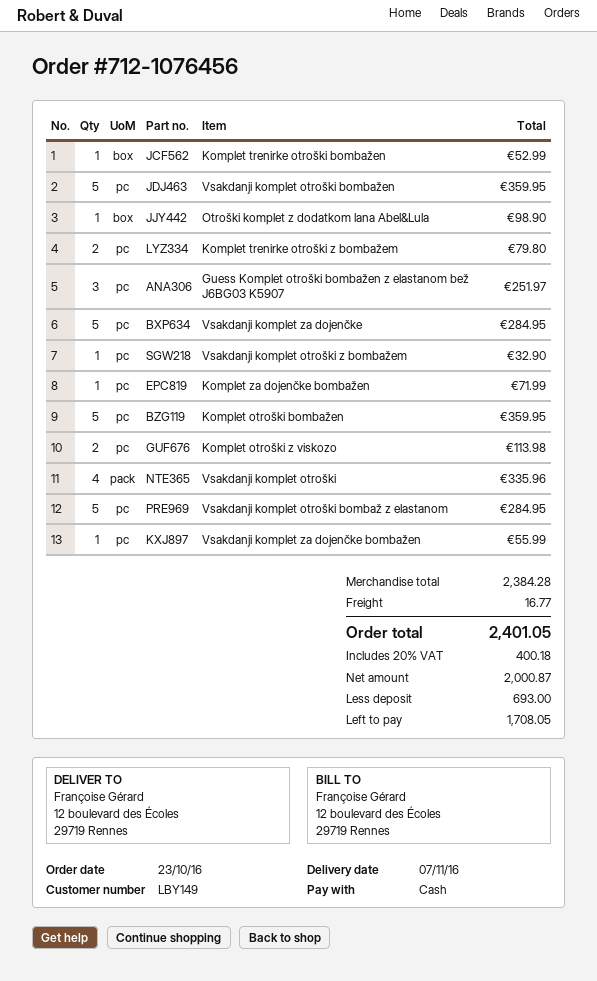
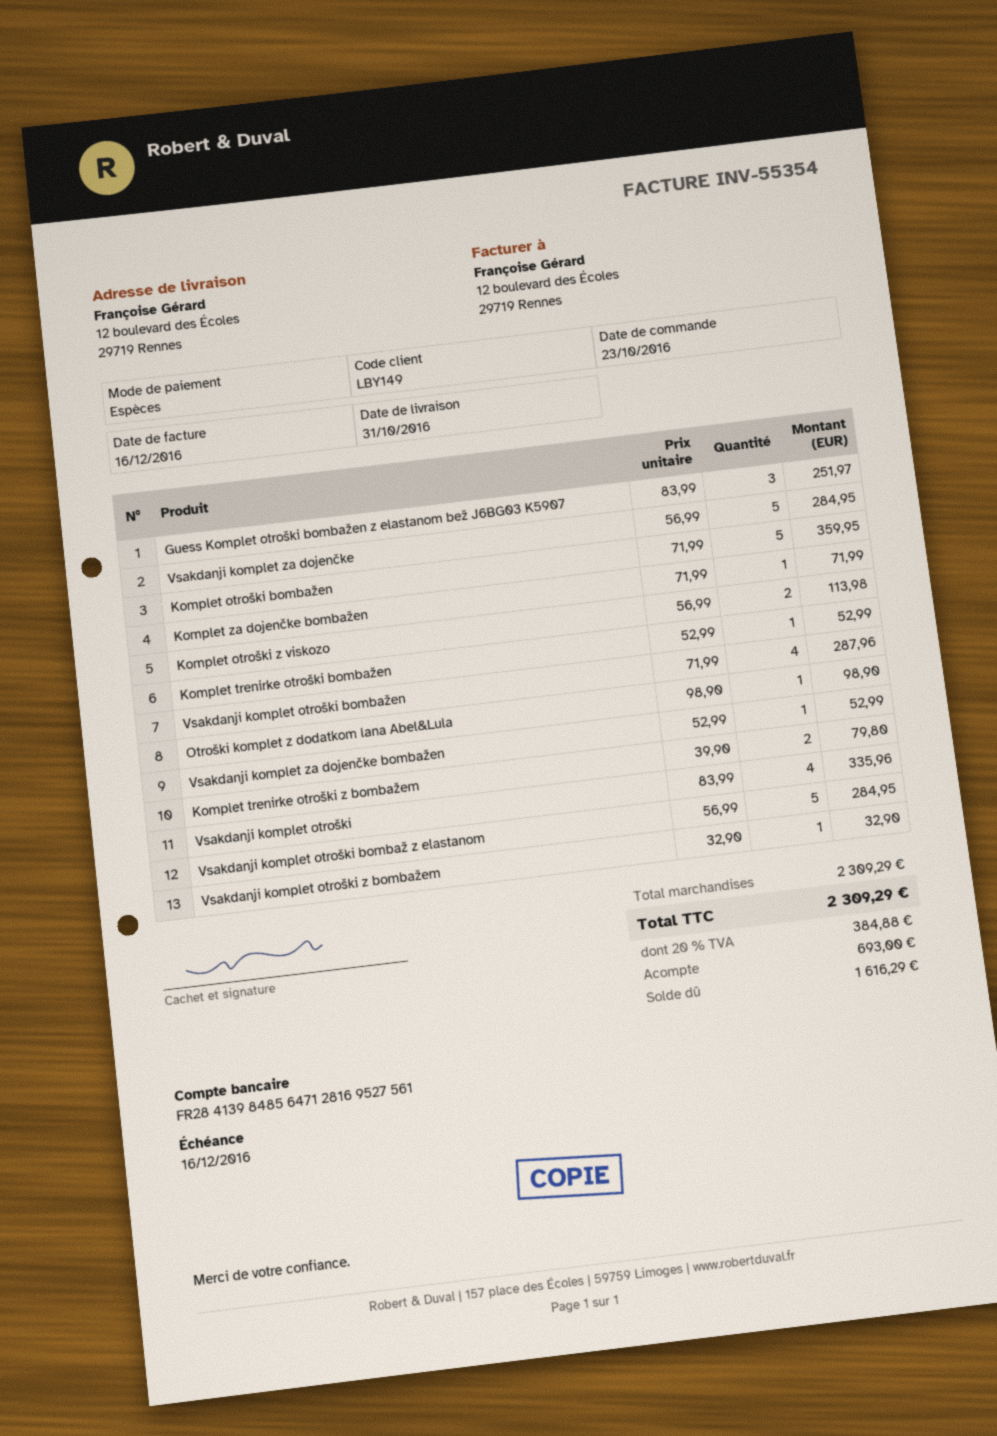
delivery date: 2016-11-07 -> 2016-10-31
Vsakdanji komplet otroški bombažen: 5 for 359.95 -> 4 for 287.96
Vsakdanji komplet za dojenčke bombažen: 1 for 55.99 -> 1 for 52.99
subtotal: 2384.28 -> 2309.29
shipping: 16.77 -> none
tax: 20% = 400.18 -> 20% = 384.88
total: 2401.05 -> 2309.29
balance: 1708.05 -> 1616.29

